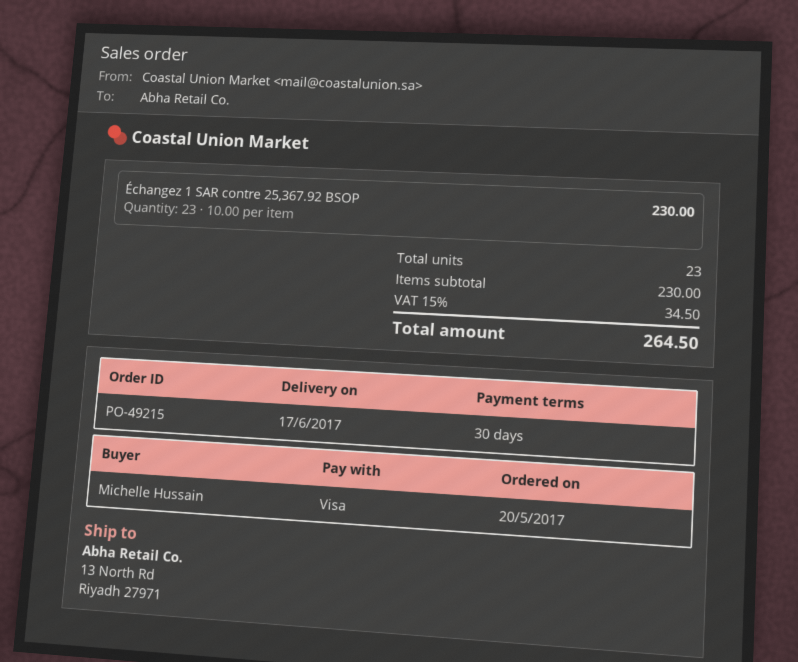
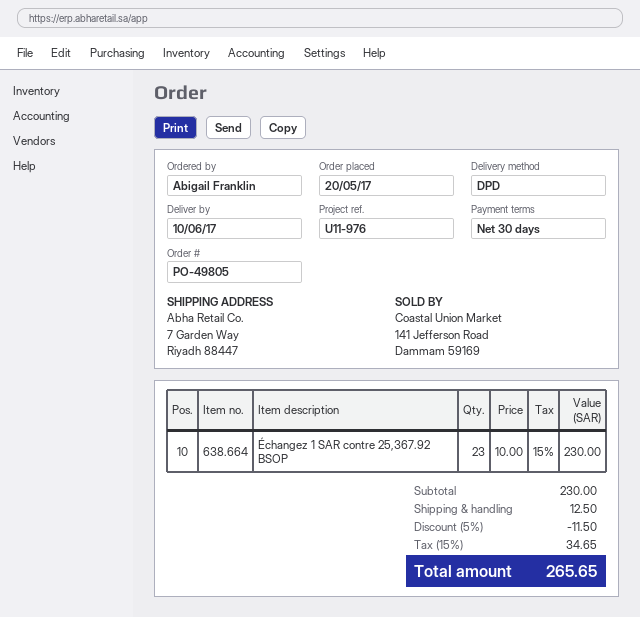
order number: PO-49215 -> PO-49805
delivery date: 2017-06-17 -> 2017-06-10
ordered by: Michelle Hussain -> Abigail Franklin
ship to: 13 North Rd, Riyadh 27971 -> 7 Garden Way, Riyadh 88447
discount: none -> 5% = 11.50
shipping: none -> 12.50
tax: 15% = 34.50 -> 15% = 34.65
total: 264.50 -> 265.65

